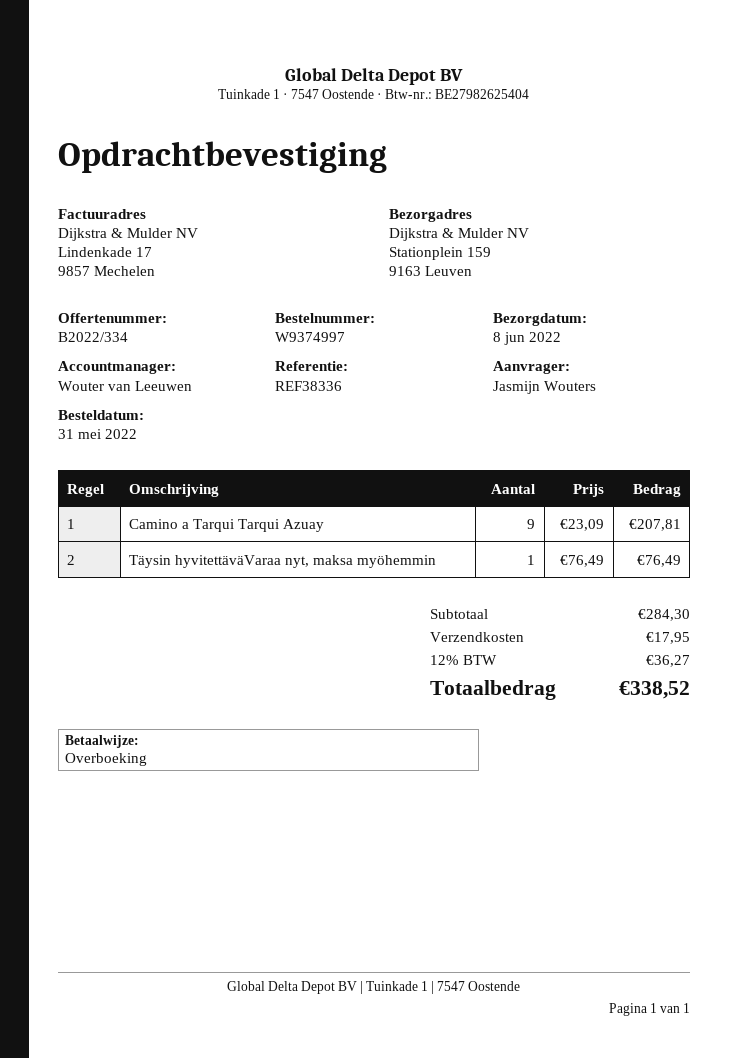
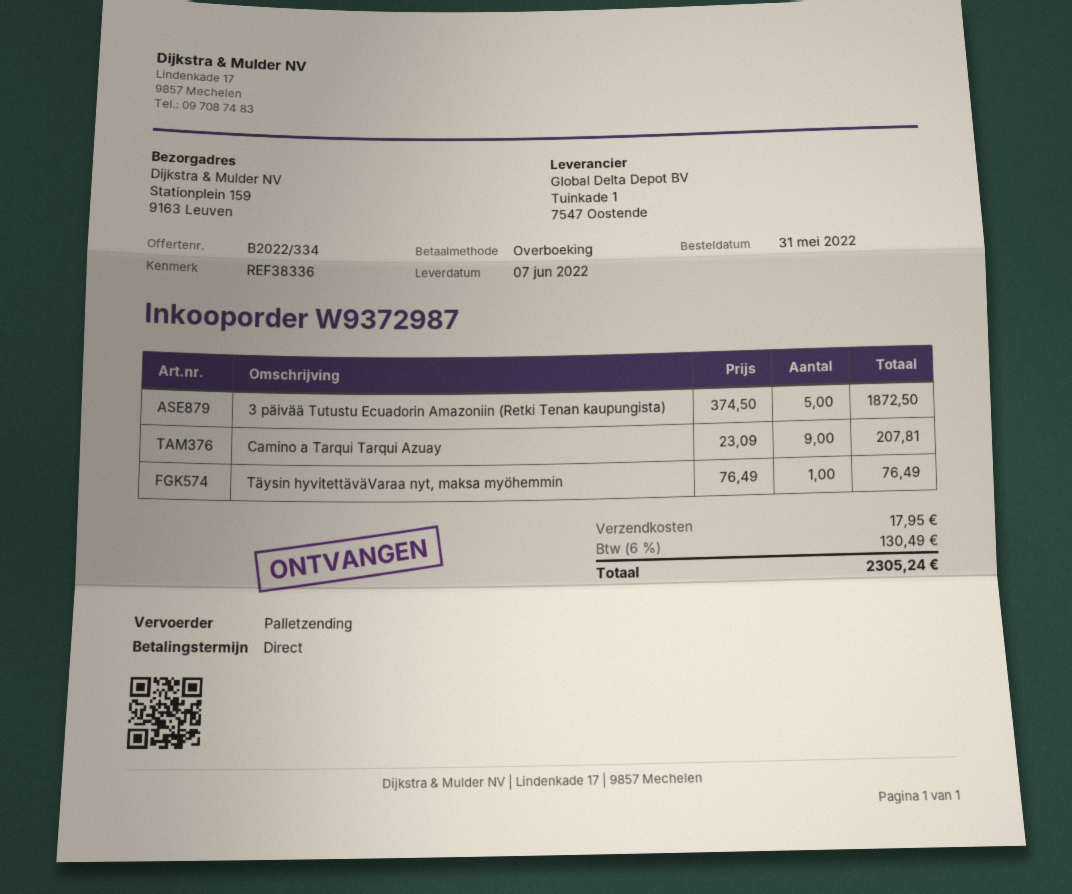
order number: W9374997 -> W9372987
delivery date: 2022-06-08 -> 2022-06-07
3 päivää Tutustu Ecuadorin Amazoniin (Retki Tenan kaupungista): none -> 5 x 374.50 = 1872.50
tax: 12% = 36.27 -> 6% = 130.49
total: 338.52 -> 2305.24

